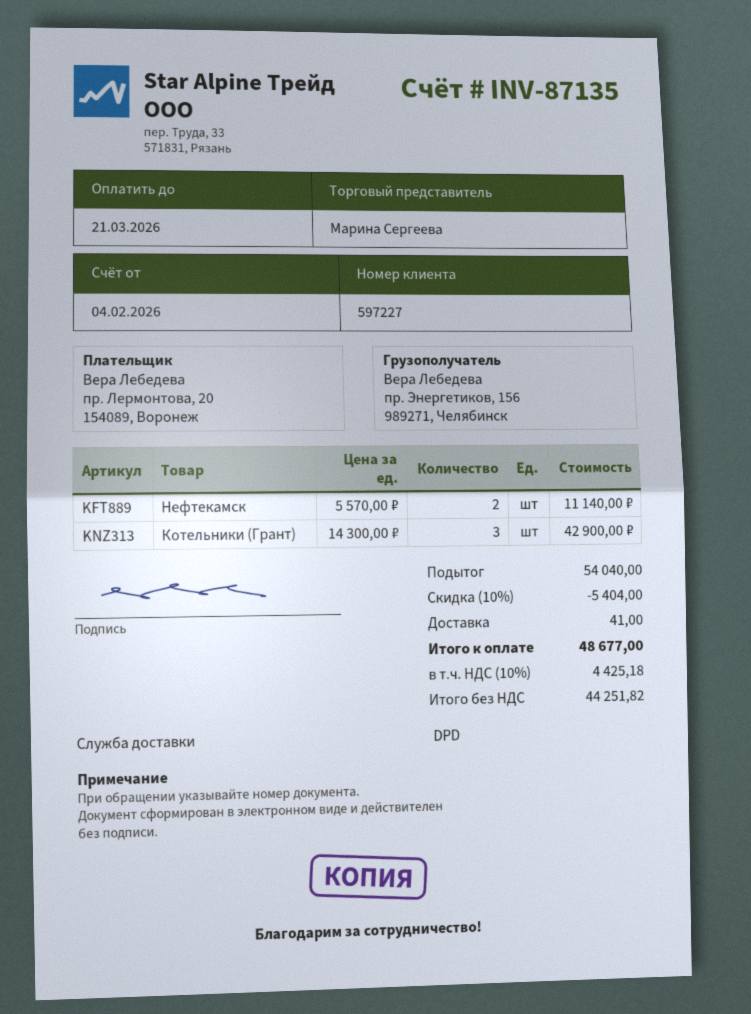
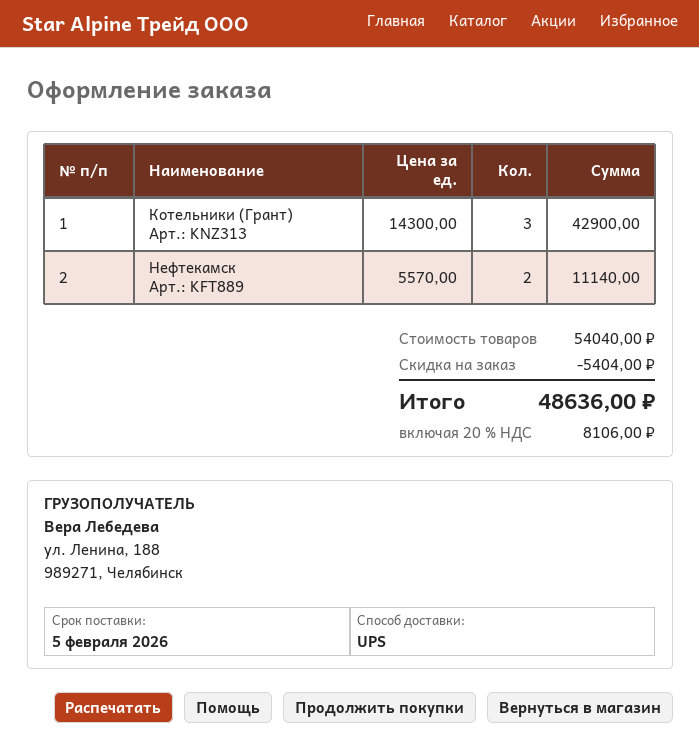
shipping method: DPD -> UPS
ship to: пр. Энергетиков, 156, 989271, Челябинск -> ул. Ленина, 188, 989271, Челябинск
shipping: 41.00 -> none
tax: 10% = 4425.18 -> 20% = 8106.00
total: 48677.00 -> 48636.00

